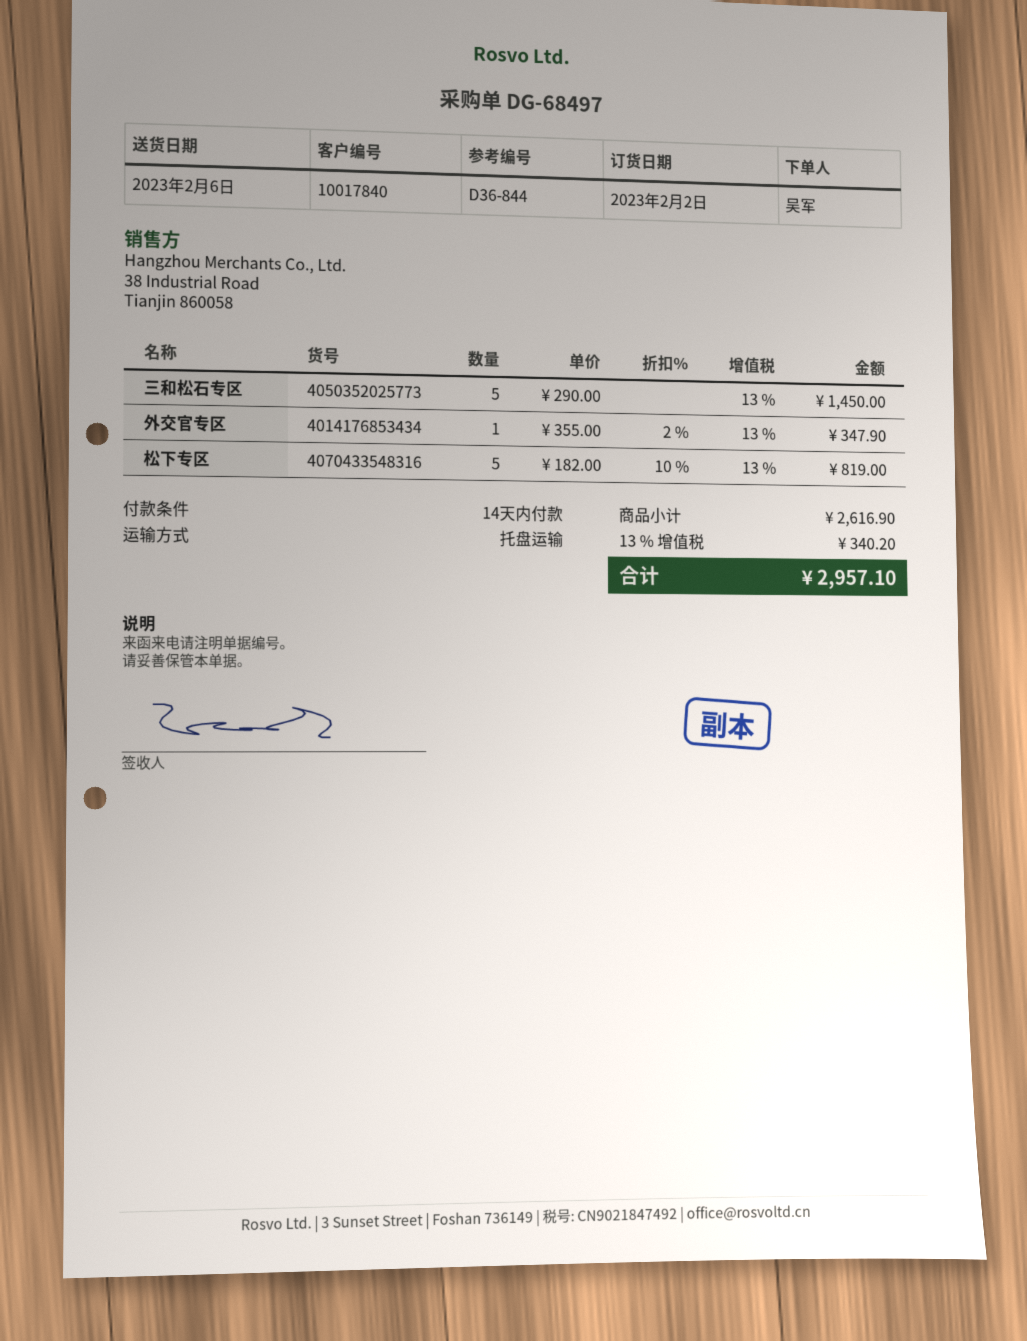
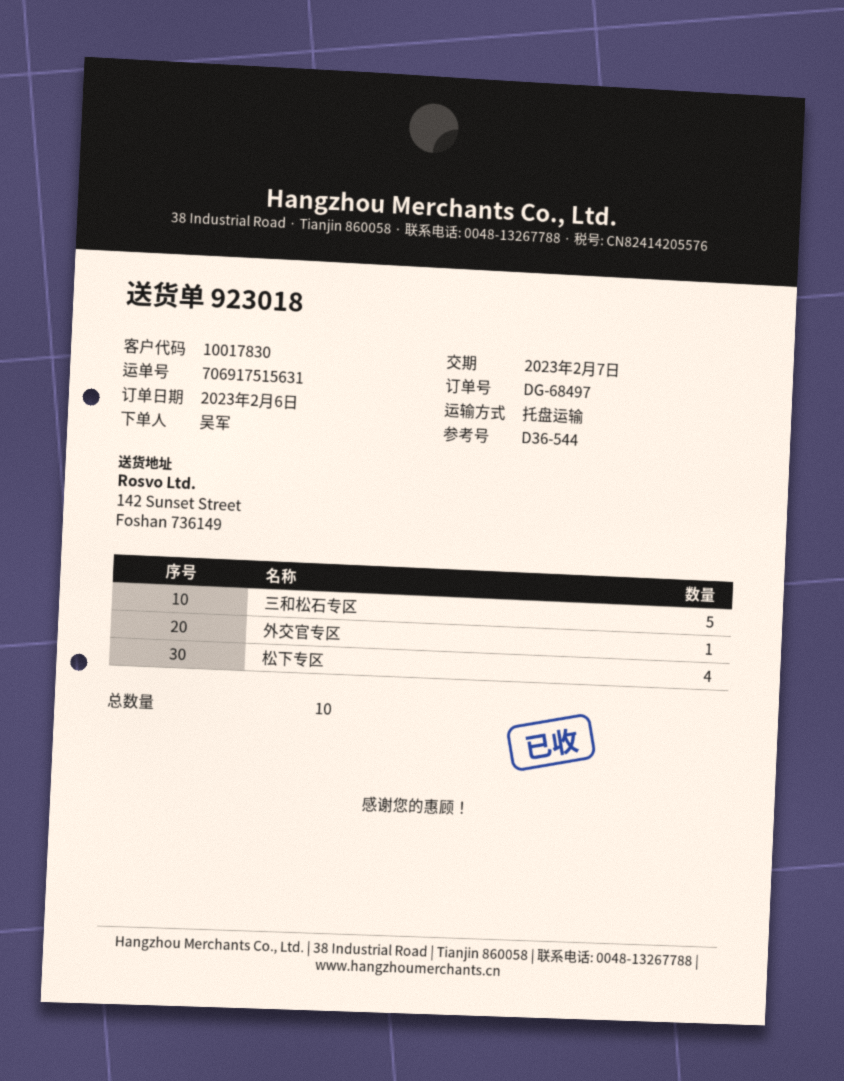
order date: 2023-02-02 -> 2023-02-06
delivery date: 2023-02-06 -> 2023-02-07
customer number: 10017840 -> 10017830
reference: D36-844 -> D36-544
松下专区: 5 -> 4

